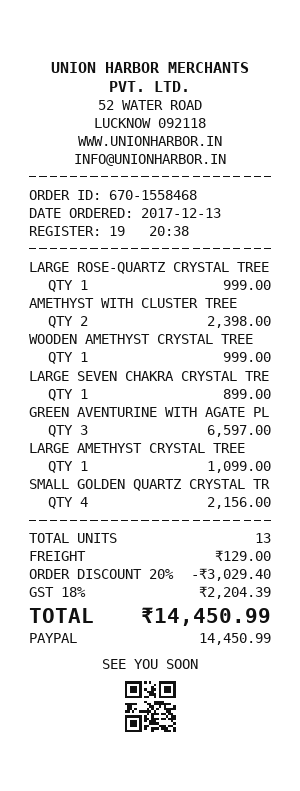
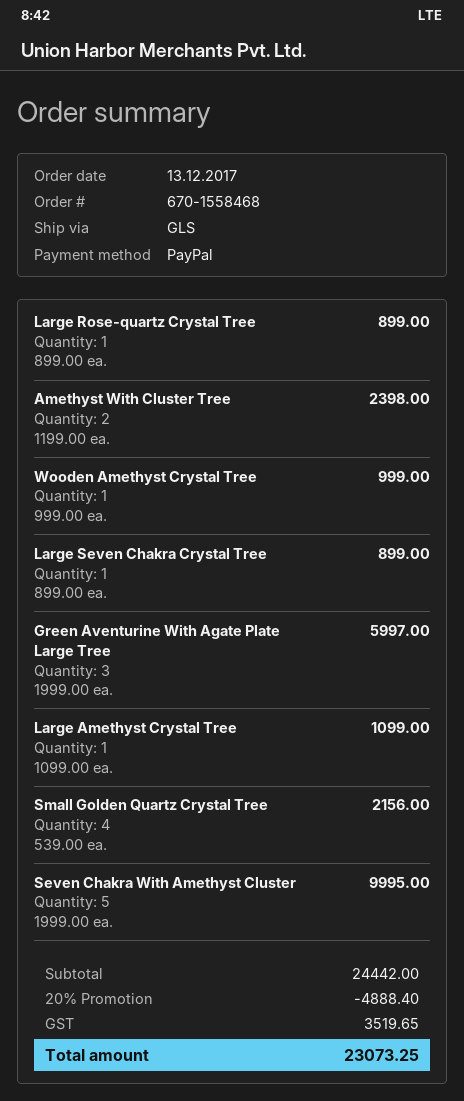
LARGE ROSE-QUARTZ CRYSTAL TREE: 1 for 999.00 -> 1 for 899.00
GREEN AVENTURINE WITH AGATE PL: 3 for 6597.00 -> 3 for 5997.00
Seven Chakra With Amethyst Cluster: none -> 5 for 9995.00
discount: 20% = 3029.40 -> 20% = 4888.40
shipping: 129.00 -> none
tax: 2204.39 -> 3519.65
total: 14450.99 -> 23073.25

